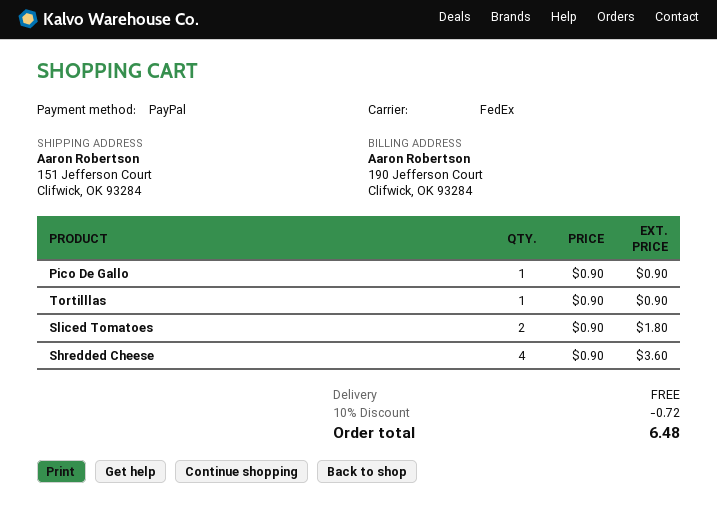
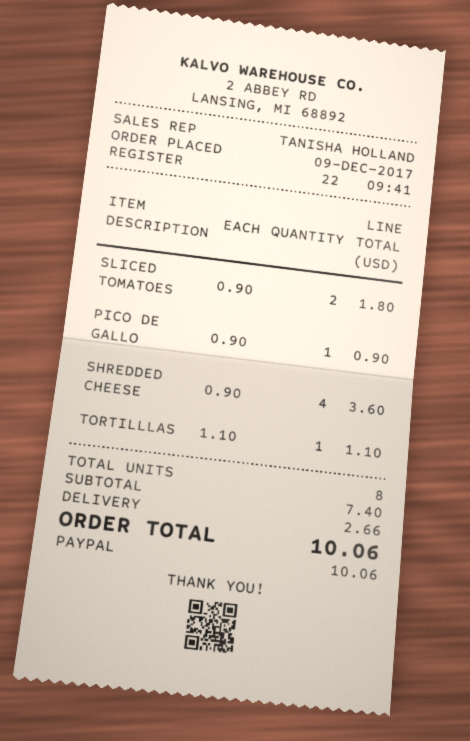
Tortilllas: 1 x 0.90 = 0.90 -> 1 x 1.10 = 1.10
discount: 10% = 0.72 -> none
shipping: 0.00 -> 2.66
total: 6.48 -> 10.06

